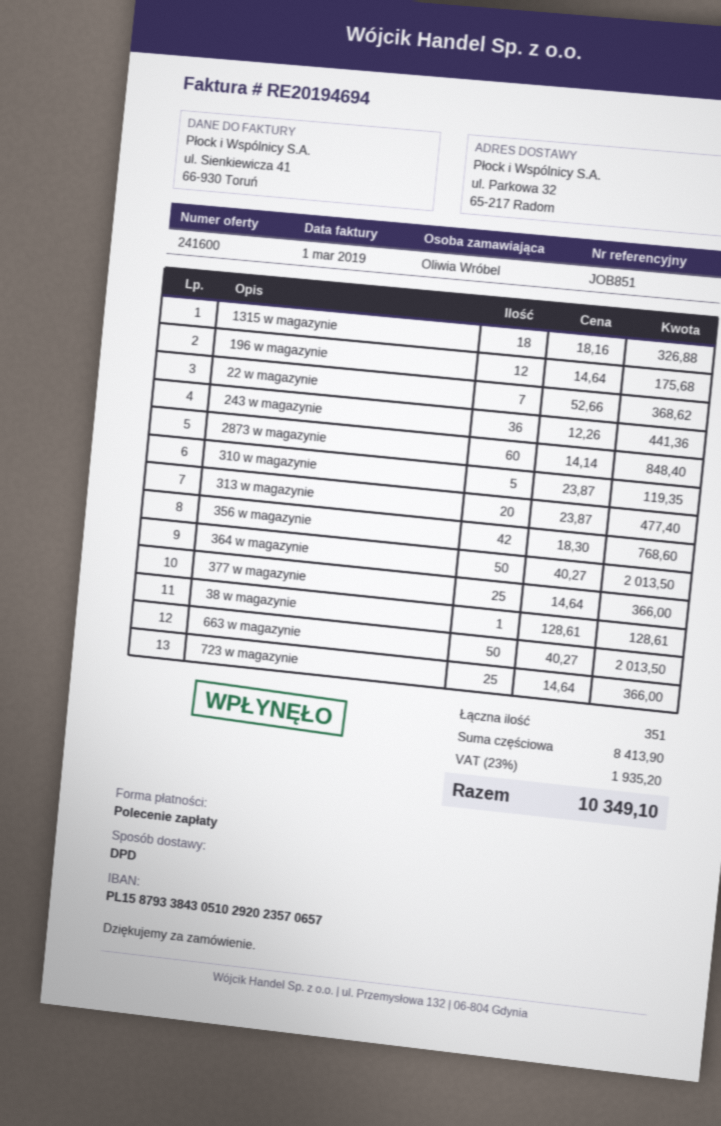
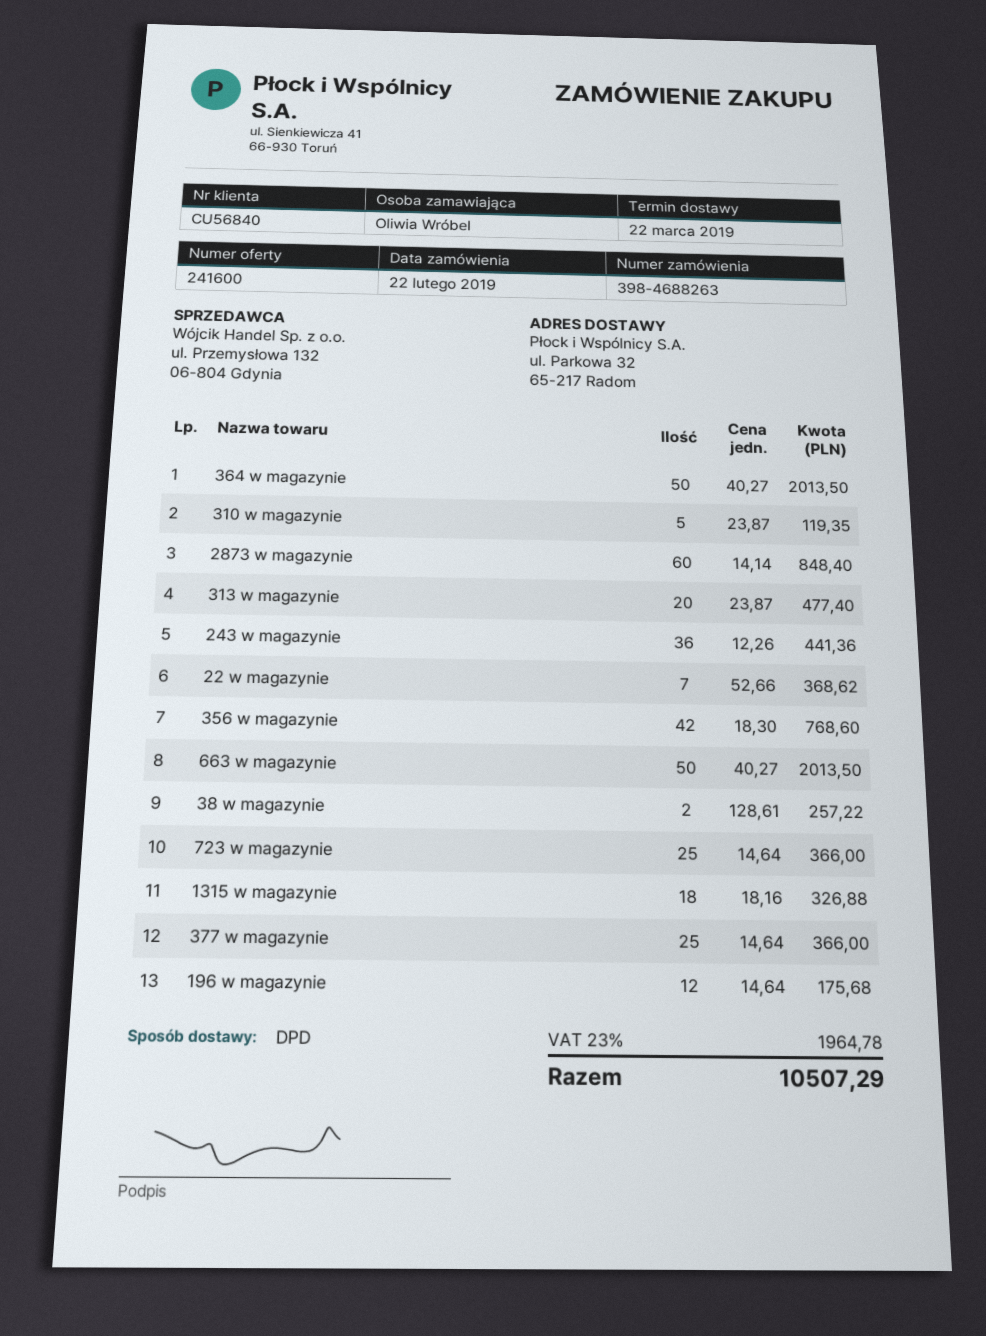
38 w magazynie: 1 x 128.61 = 128.61 -> 2 x 128.61 = 257.22
tax: 23% = 1935.20 -> 23% = 1964.78
total: 10349.10 -> 10507.29

